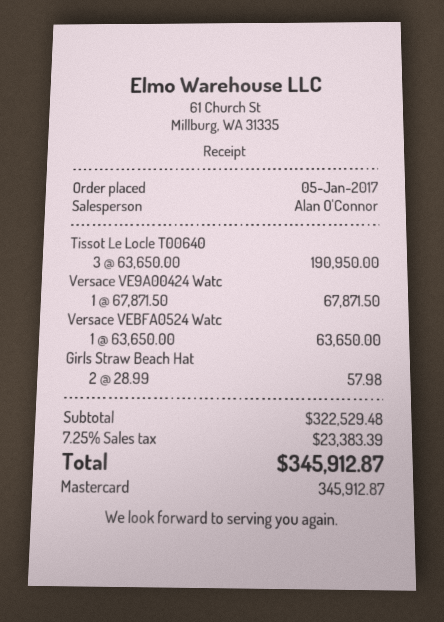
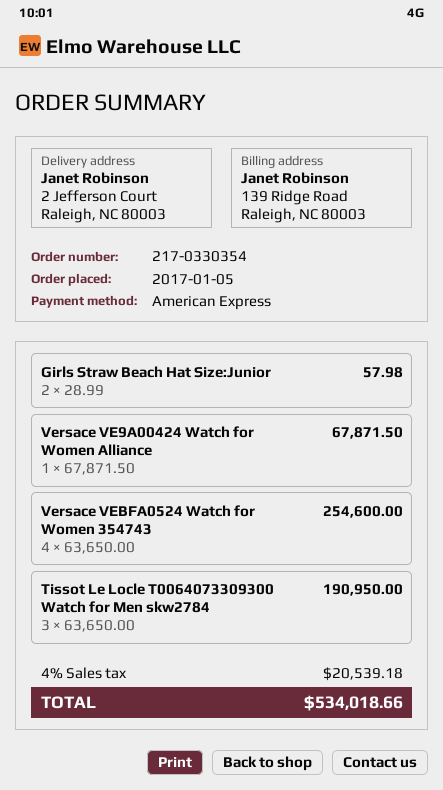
payment method: Mastercard -> American Express
Versace VEBFA0524 Watc: 1 x 63650.00 = 63650.00 -> 4 x 63650.00 = 254600.00
tax: 7.25% = 23383.39 -> 4% = 20539.18
total: 345912.87 -> 534018.66

